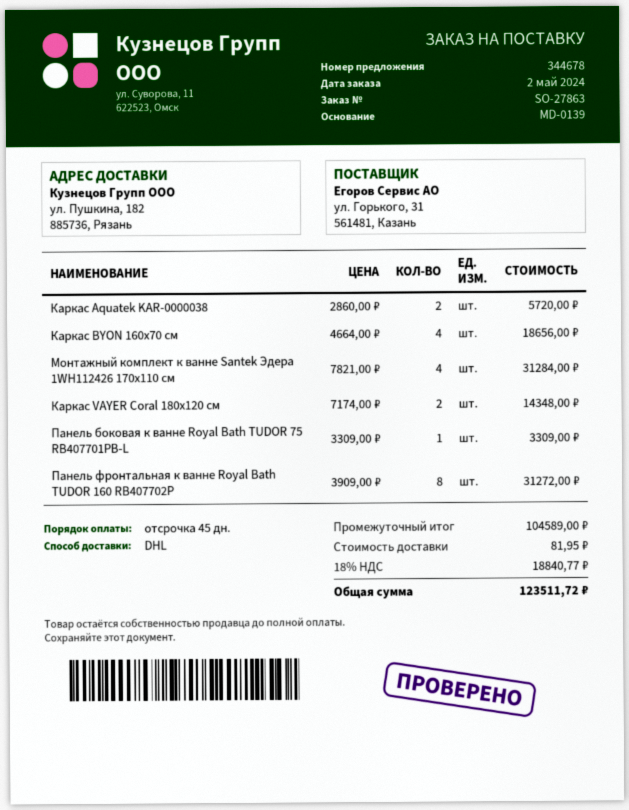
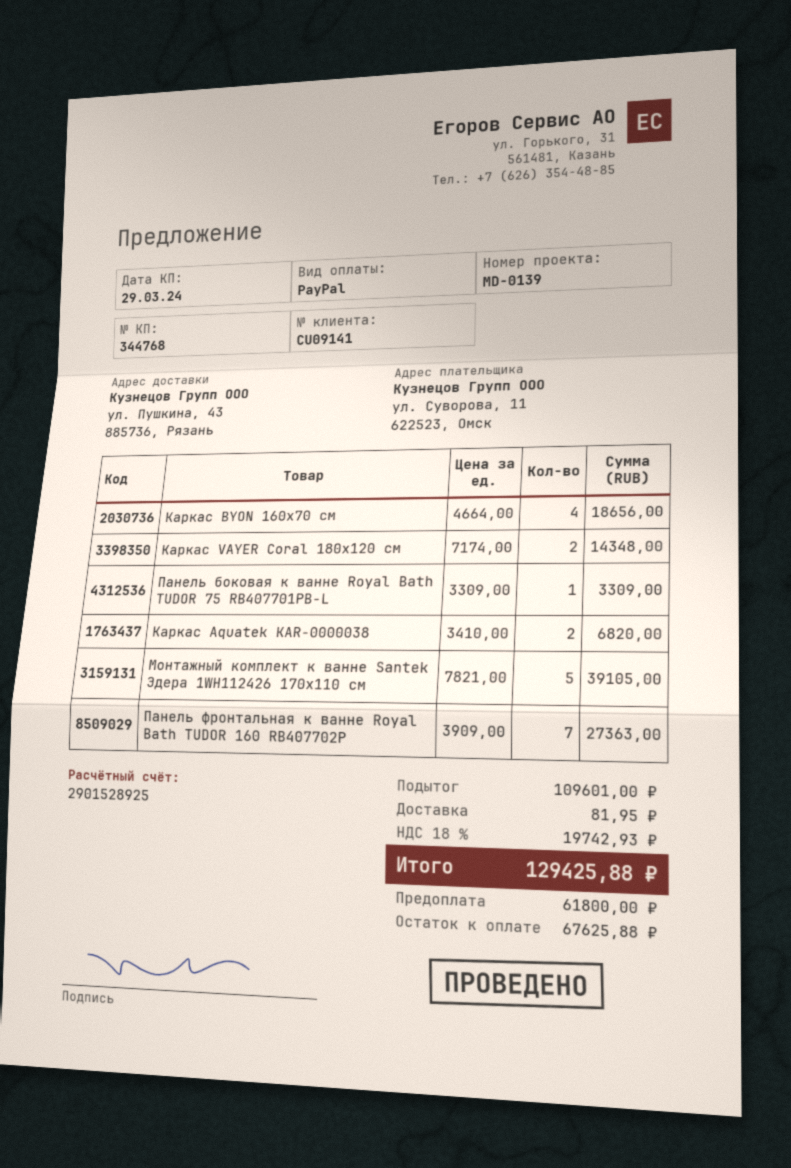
quote number: 344678 -> 344768
ship to: ул. Пушкина, 182, 885736, Рязань -> ул. Пушкина, 43, 885736, Рязань
Каркас Aquatek KAR-0000038: 2 x 2860.00 = 5720.00 -> 2 x 3410.00 = 6820.00
Монтажный комплект к ванне Santek Эдера 1WH112426 170x110 см: 4 x 7821.00 = 31284.00 -> 5 x 7821.00 = 39105.00
Панель фронтальная к ванне Royal Bath TUDOR 160 RB407702P: 8 x 3909.00 = 31272.00 -> 7 x 3909.00 = 27363.00
subtotal: 104589.00 -> 109601.00
tax: 18% = 18840.77 -> 18% = 19742.93
total: 123511.72 -> 129425.88

